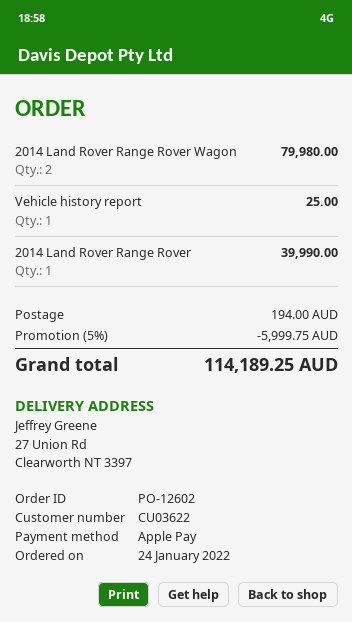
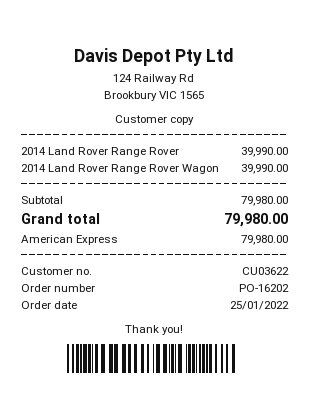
order number: PO-12602 -> PO-16202
order date: 2022-01-24 -> 2022-01-25
payment method: Apple Pay -> American Express
2014 Land Rover Range Rover Wagon: 2 for 79980.00 -> 1 for 39990.00
Vehicle history report: 1 for 25.00 -> none
discount: 5% = 5999.75 -> none
shipping: 194.00 -> none
total: 114189.25 -> 79980.00

